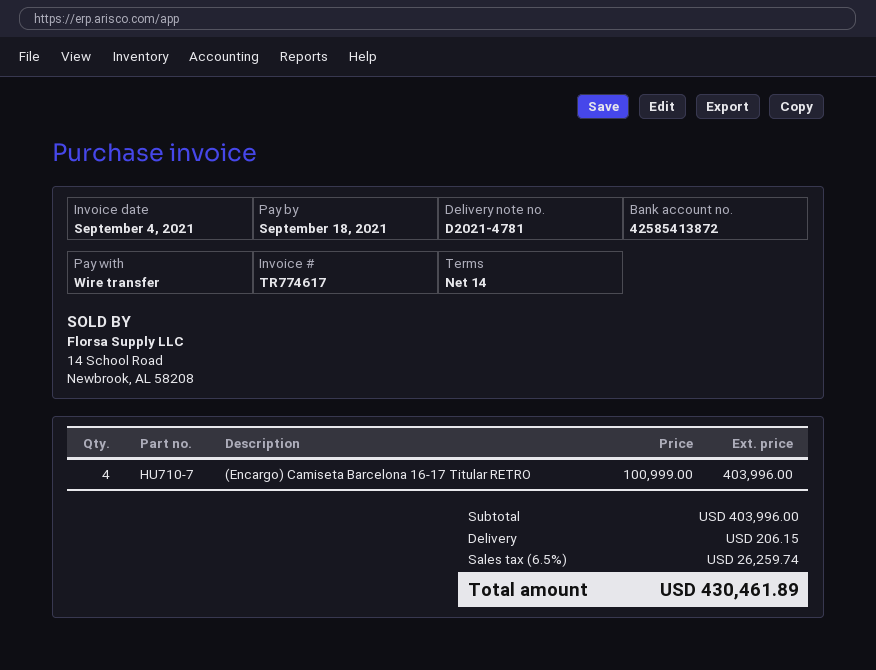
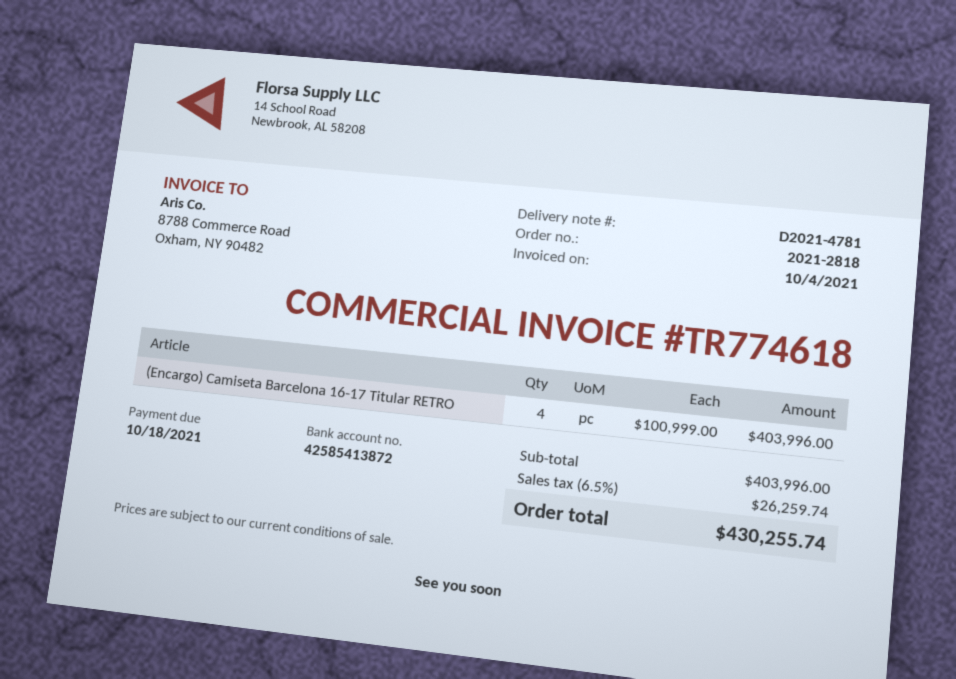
invoice number: TR774617 -> TR774618
invoice date: 2021-09-04 -> 2021-10-04
due date: 2021-09-18 -> 2021-10-18
shipping: 206.15 -> none
total: 430461.89 -> 430255.74

